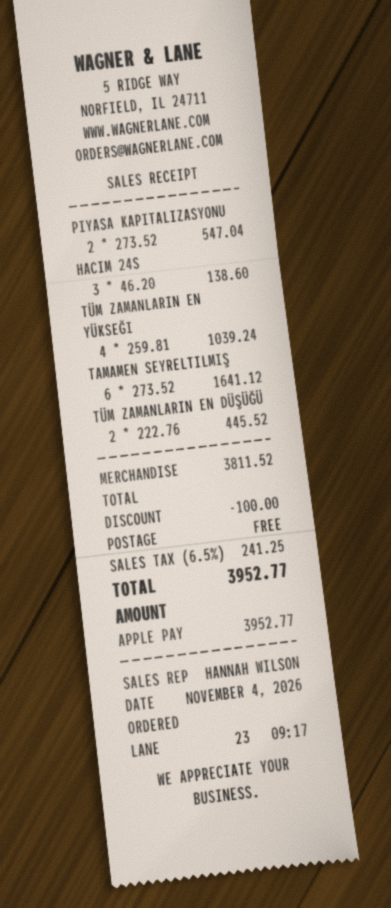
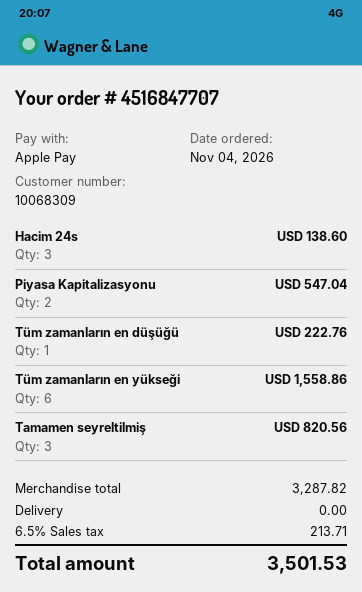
TÜM ZAMANLARIN EN YÜKSEĞI: 4 for 1039.24 -> 6 for 1558.86
TAMAMEN SEYRELTILMIŞ: 6 for 1641.12 -> 3 for 820.56
TÜM ZAMANLARIN EN DÜŞÜĞÜ: 2 for 445.52 -> 1 for 222.76
subtotal: 3811.52 -> 3287.82
discount: 100.00 -> none
tax: 6.5% = 241.25 -> 6.5% = 213.71
total: 3952.77 -> 3501.53

